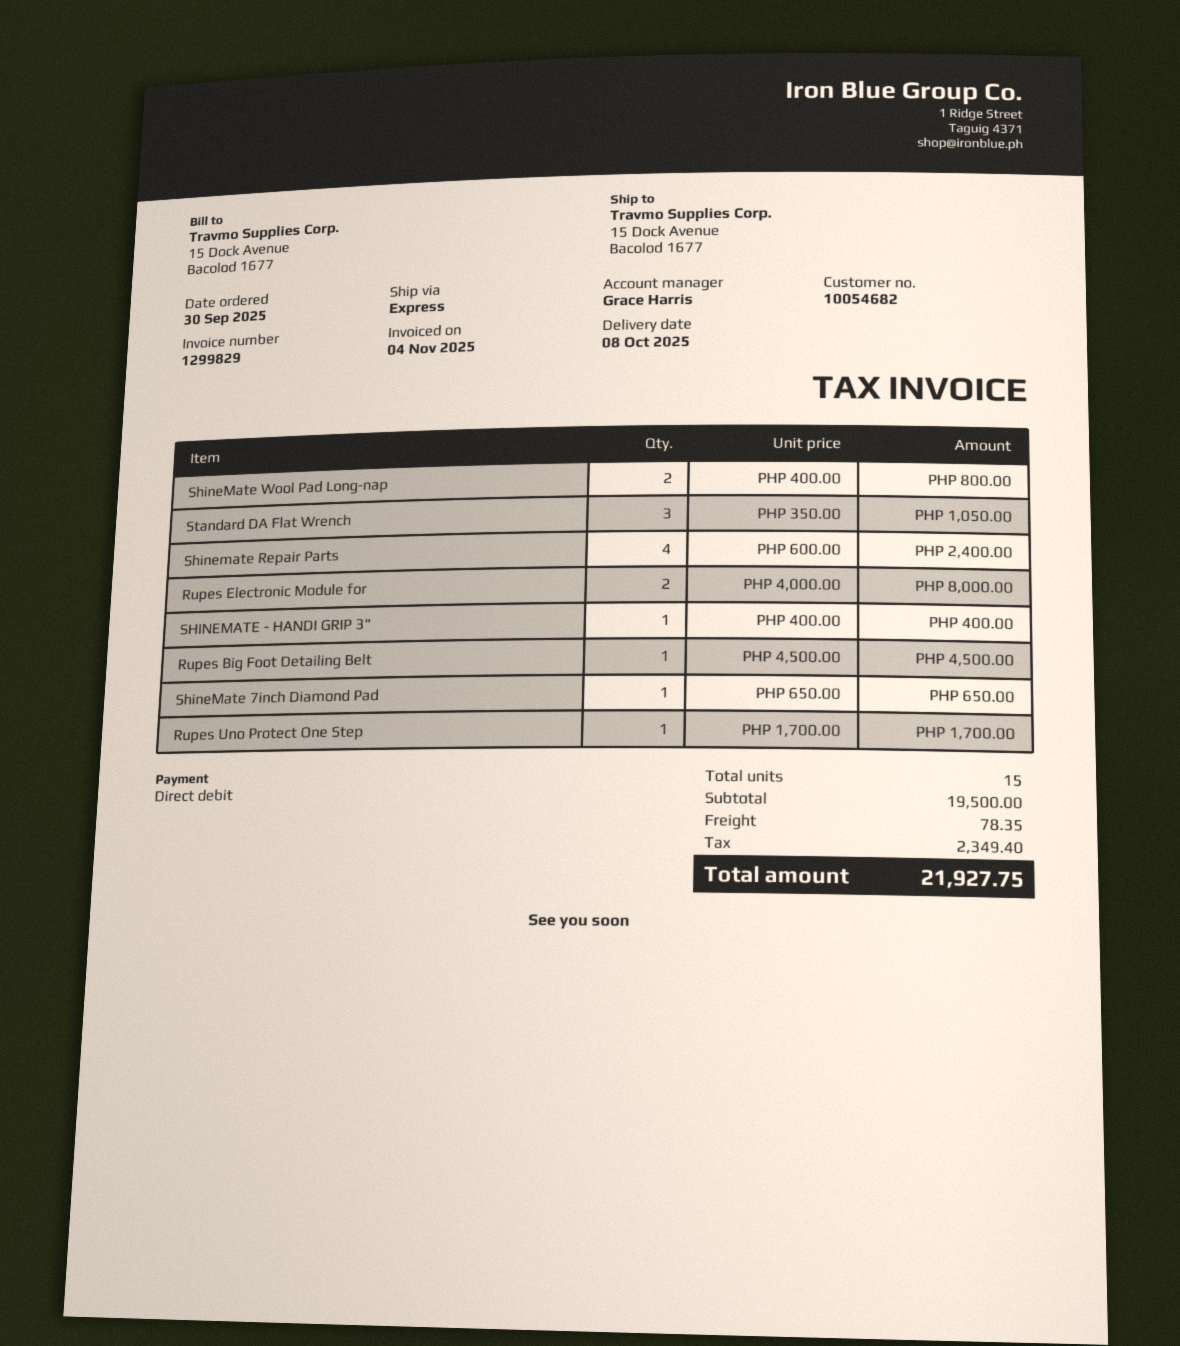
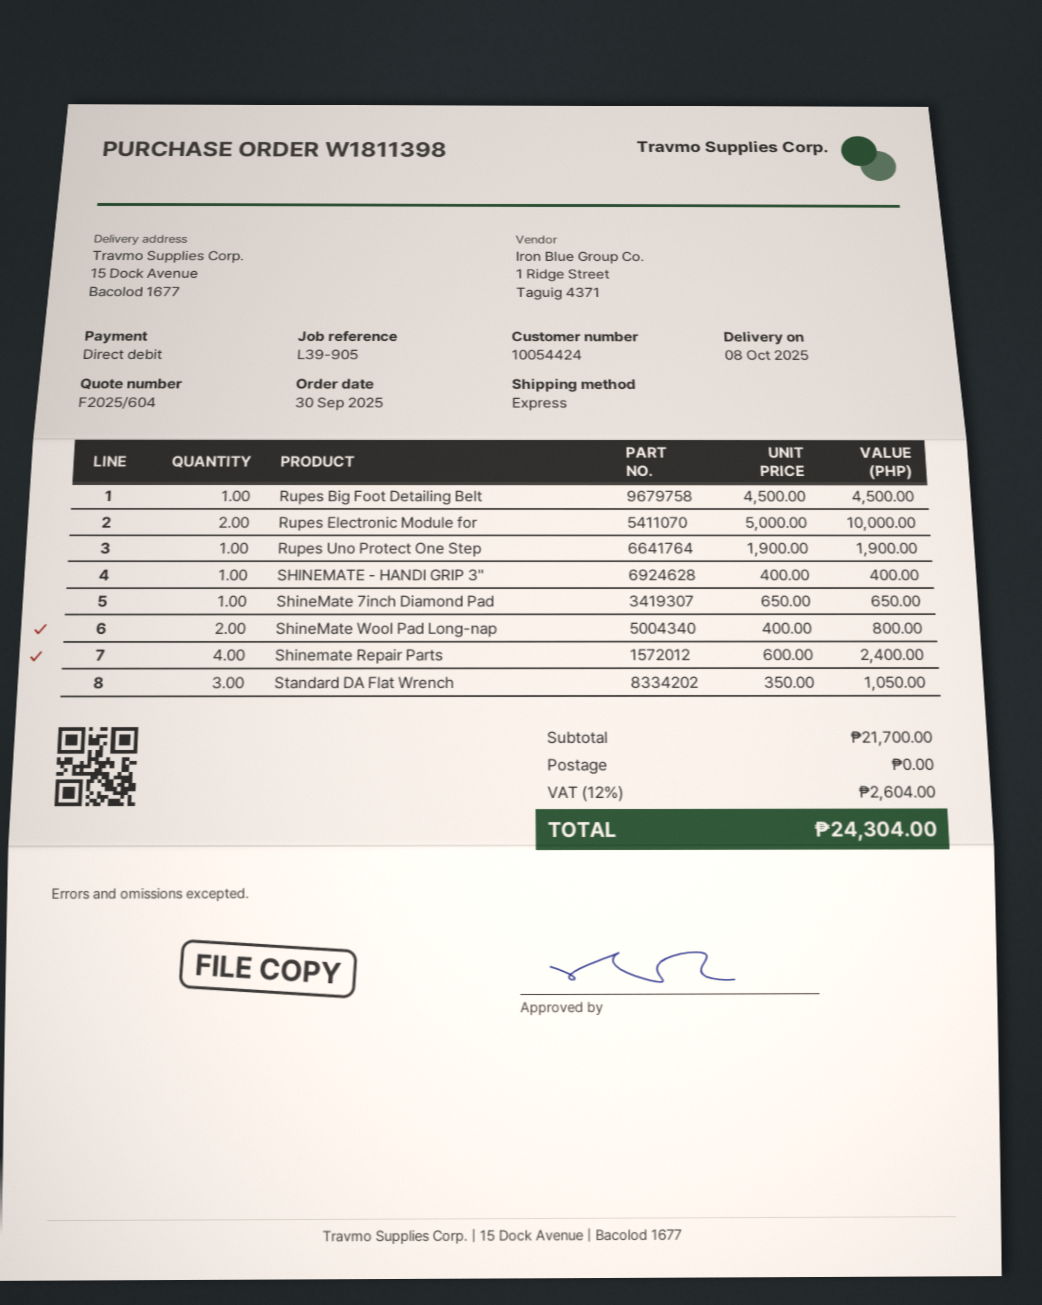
customer number: 10054682 -> 10054424
Rupes Electronic Module for: 2 x 4000.00 = 8000.00 -> 2 x 5000.00 = 10000.00
Rupes Uno Protect One Step: 1 x 1700.00 = 1700.00 -> 1 x 1900.00 = 1900.00
subtotal: 19500.00 -> 21700.00
shipping: 78.35 -> 0.00
tax: 2349.40 -> 2604.00
total: 21927.75 -> 24304.00

